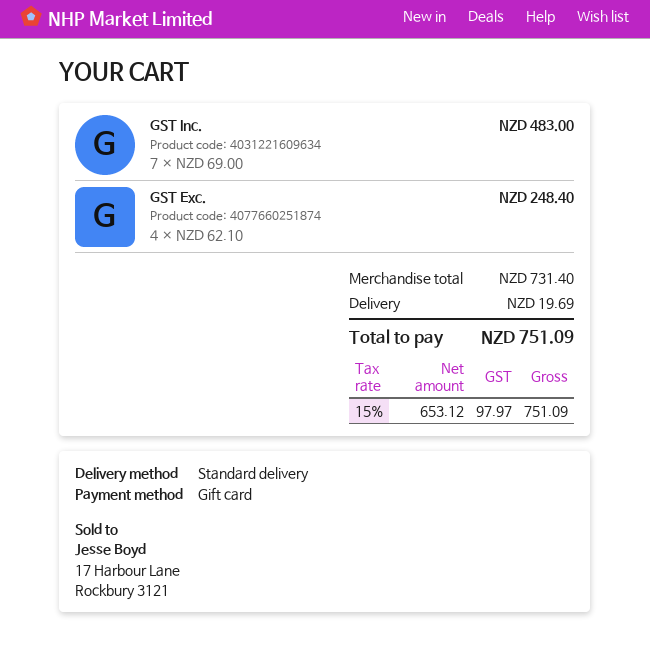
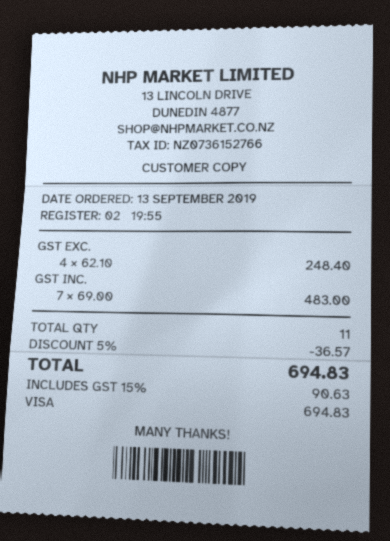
payment method: gift card -> Visa
discount: none -> 5% = 36.57
shipping: 19.69 -> none
tax: 15% = 97.97 -> 15% = 90.63
total: 751.09 -> 694.83

